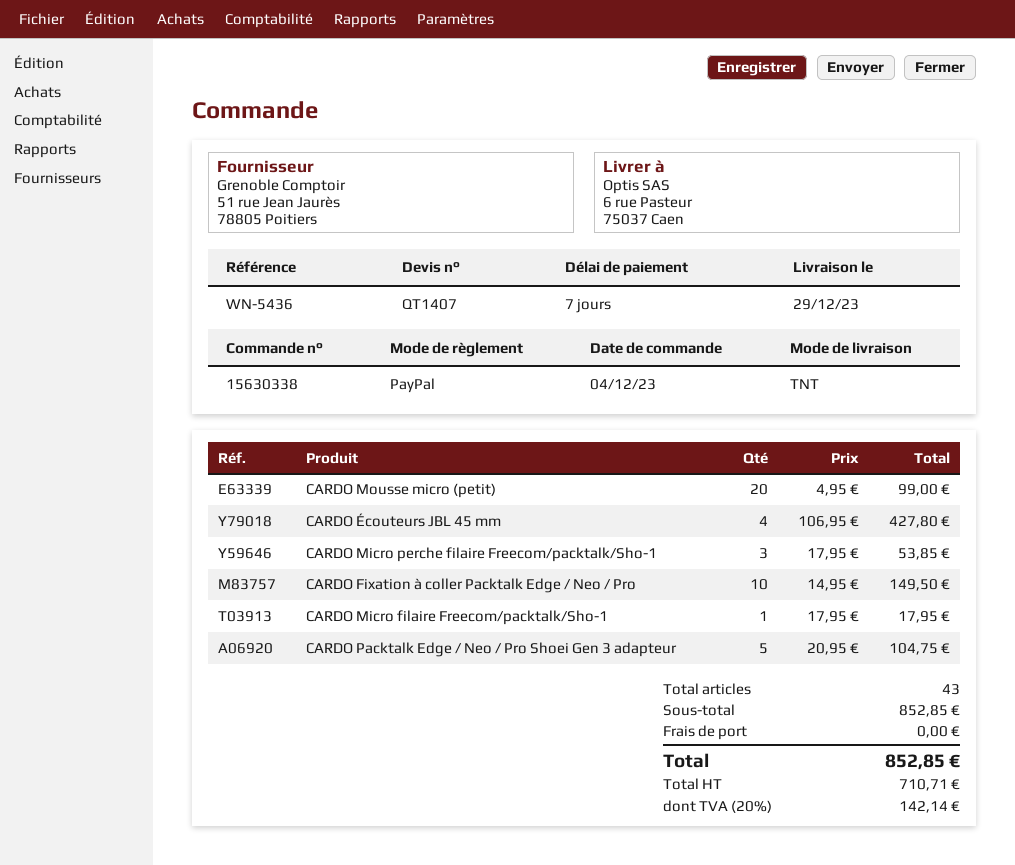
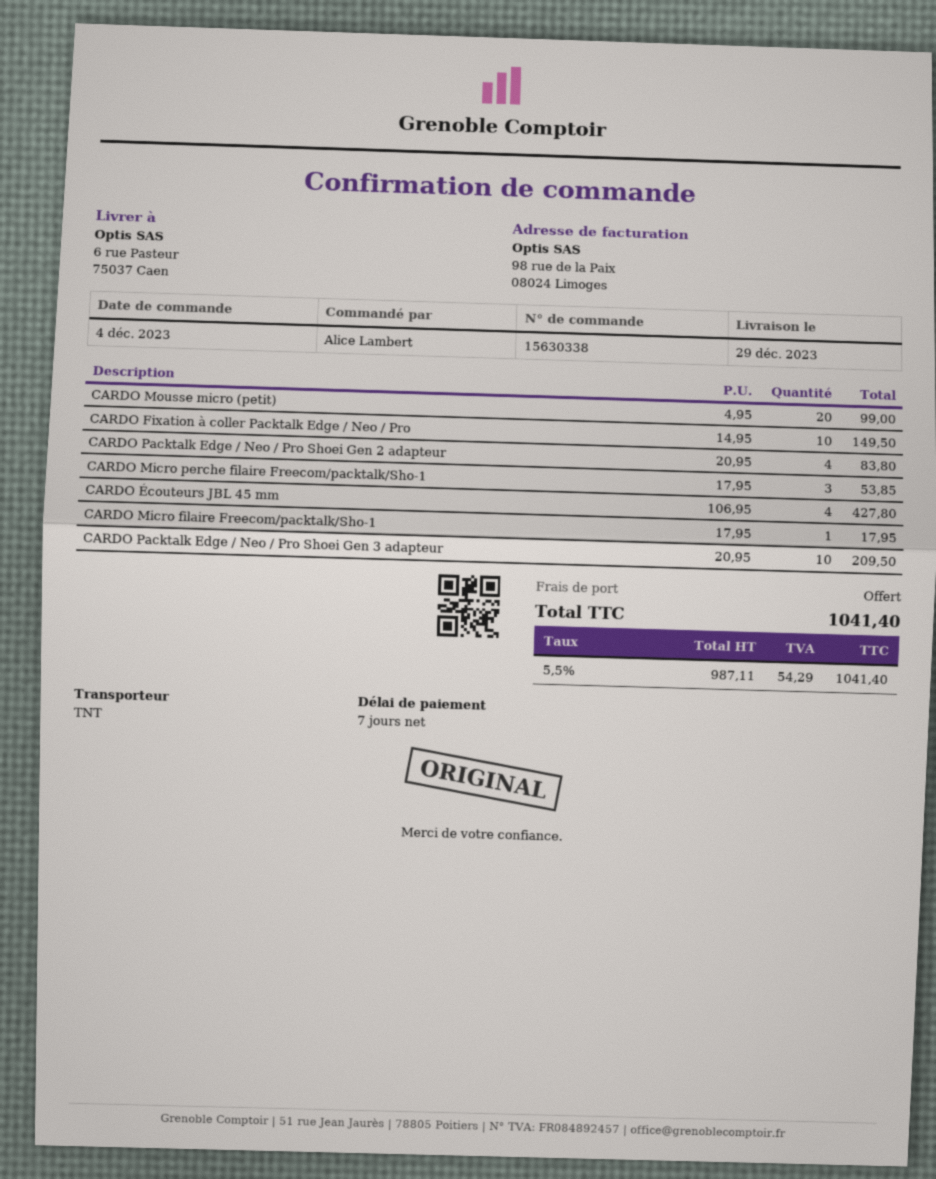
CARDO Packtalk Edge / Neo / Pro Shoei Gen 3 adapteur: 5 x 20.95 = 104.75 -> 10 x 20.95 = 209.50
CARDO Packtalk Edge / Neo / Pro Shoei Gen 2 adapteur: none -> 4 x 20.95 = 83.80
net: 710.71 -> 987.11
tax: 20% = 142.14 -> 5.5% = 54.29
total: 852.85 -> 1041.40

